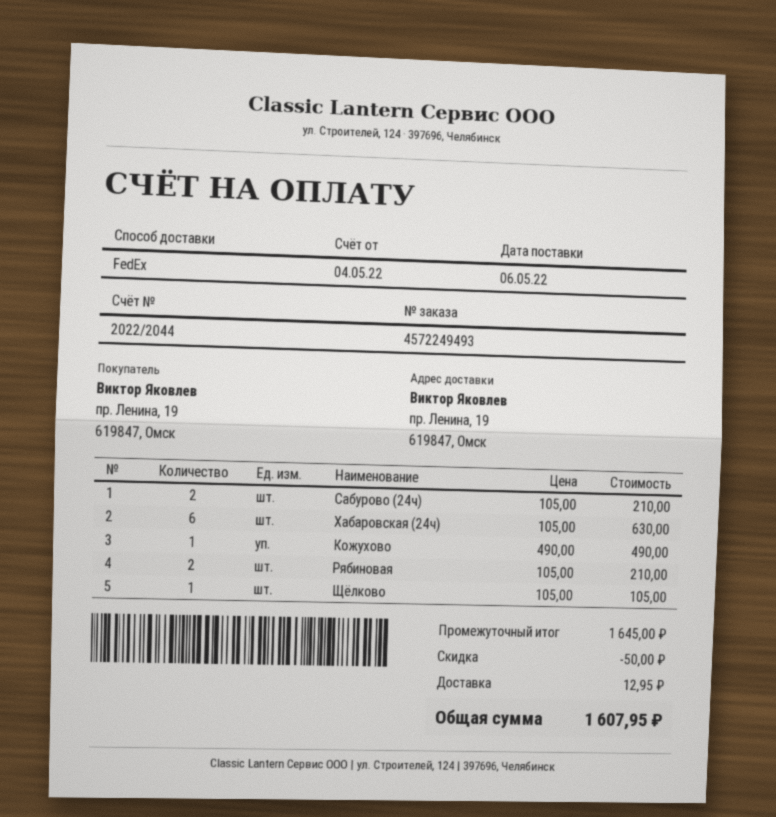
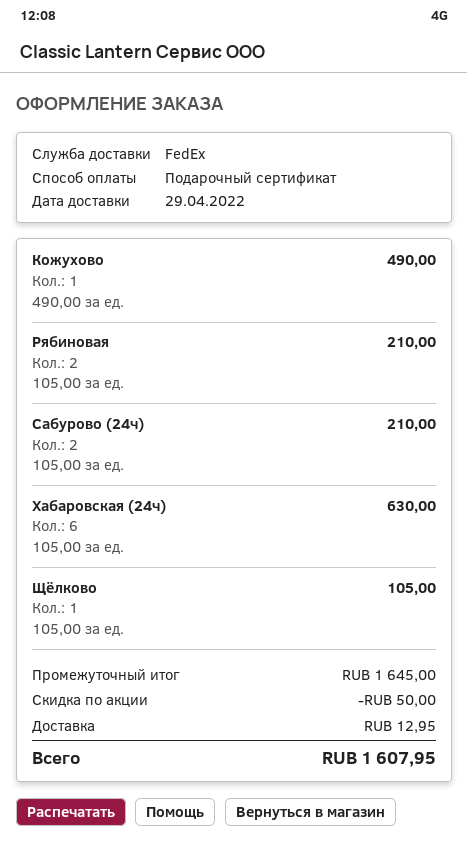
delivery date: 2022-05-06 -> 2022-04-29

